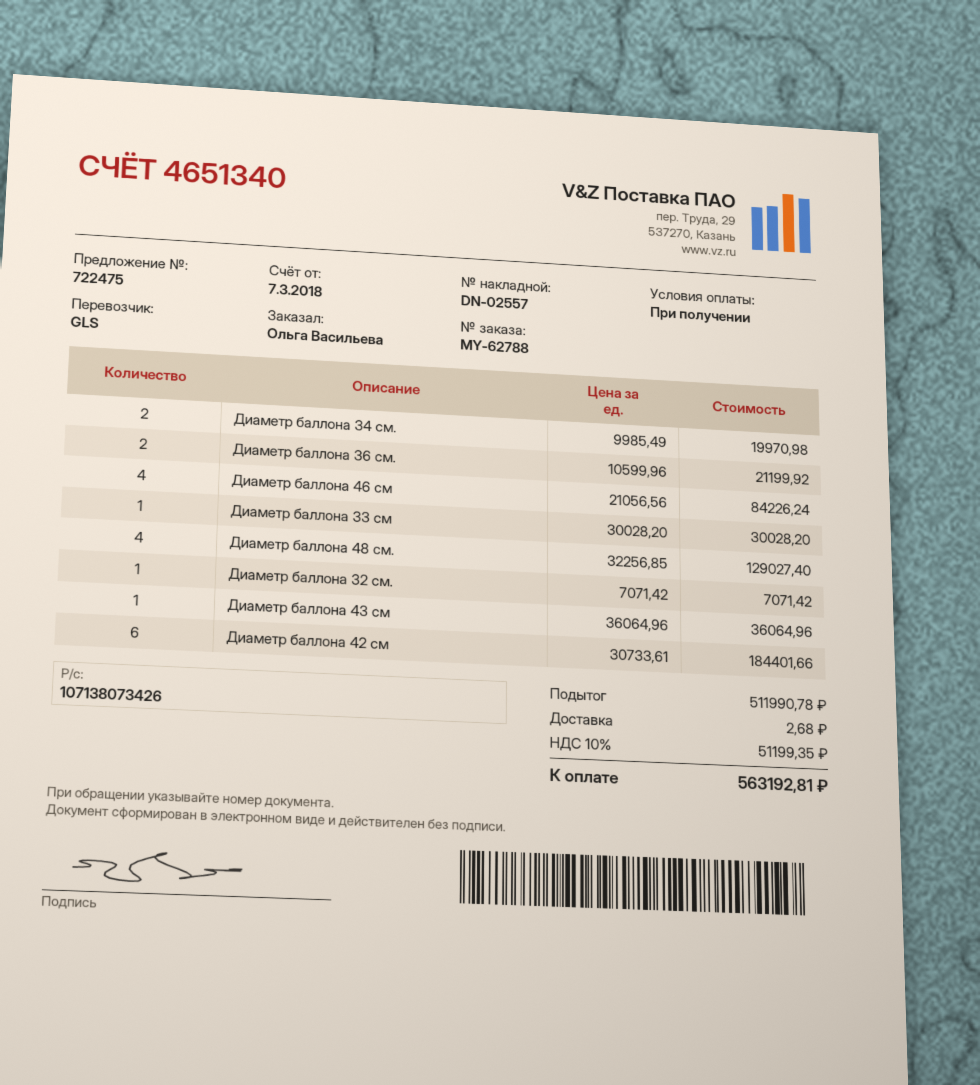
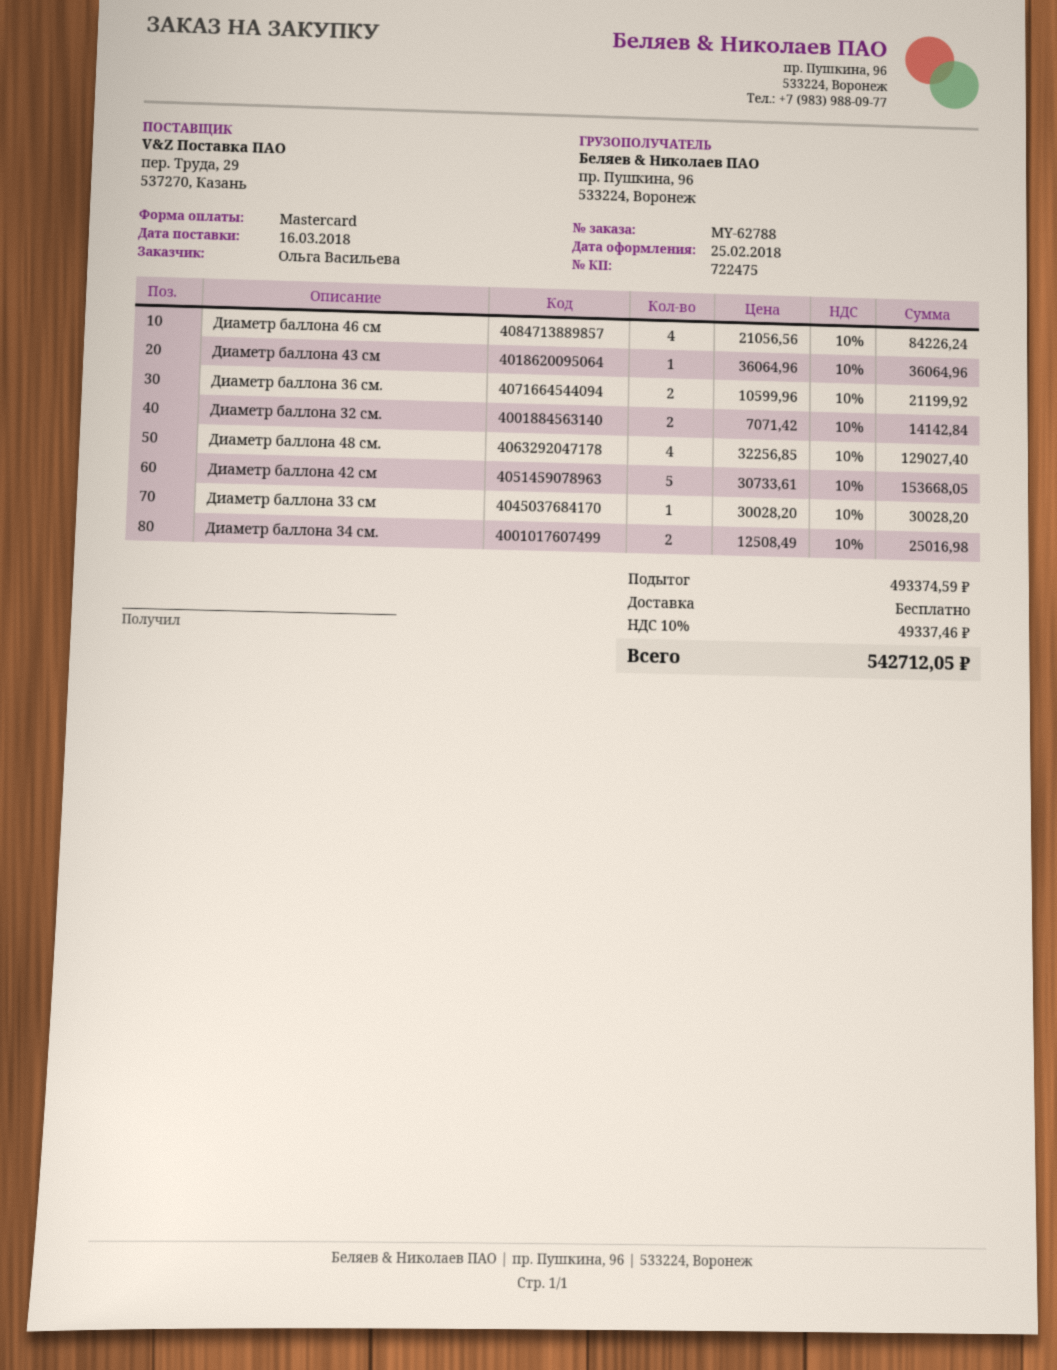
Диаметр баллона 34 см.: 2 x 9985.49 = 19970.98 -> 2 x 12508.49 = 25016.98
Диаметр баллона 32 см.: 1 x 7071.42 = 7071.42 -> 2 x 7071.42 = 14142.84
Диаметр баллона 42 см: 6 x 30733.61 = 184401.66 -> 5 x 30733.61 = 153668.05
subtotal: 511990.78 -> 493374.59
shipping: 2.68 -> 0.00
tax: 10% = 51199.35 -> 10% = 49337.46
total: 563192.81 -> 542712.05

